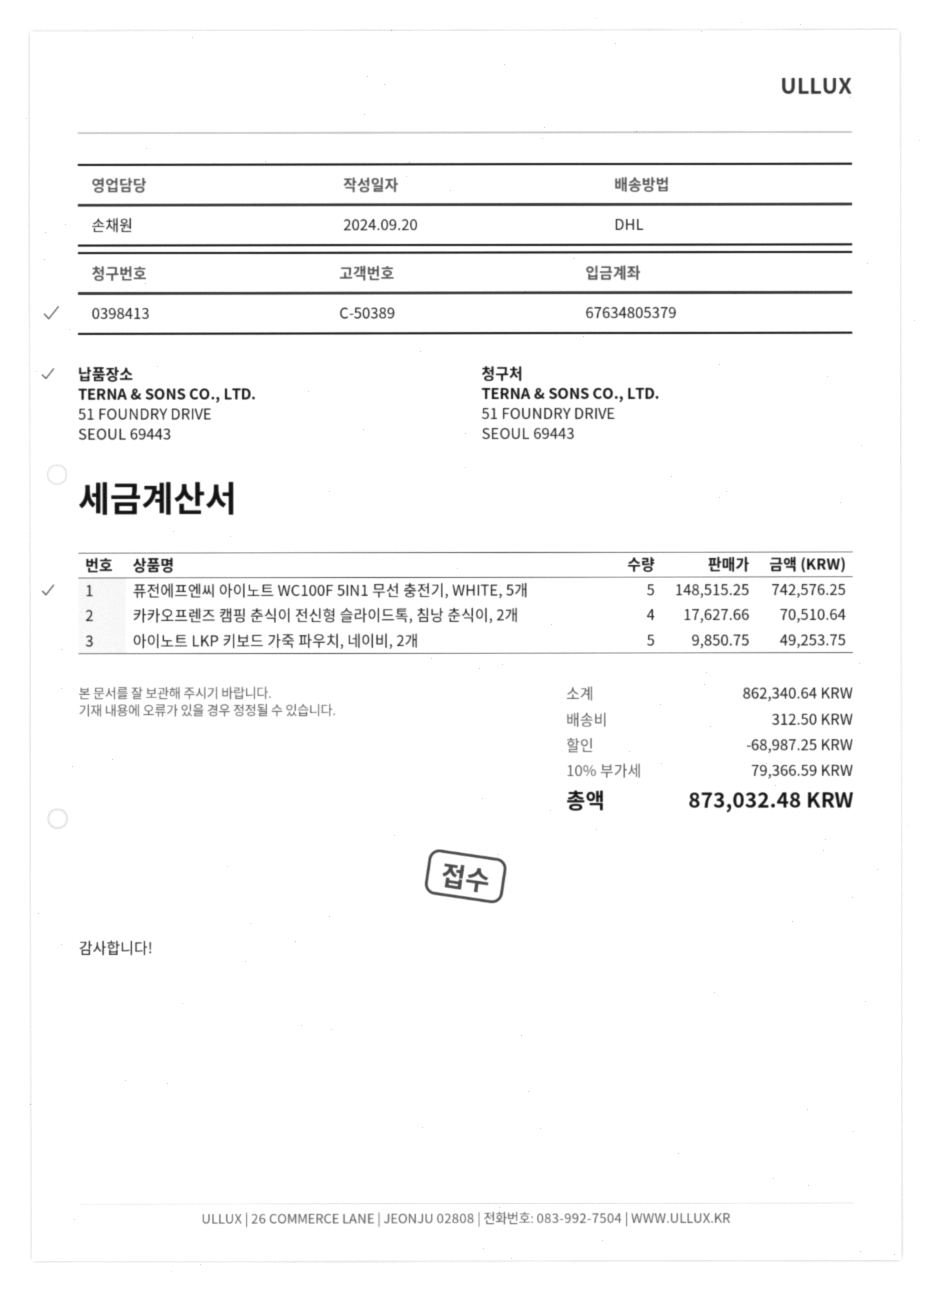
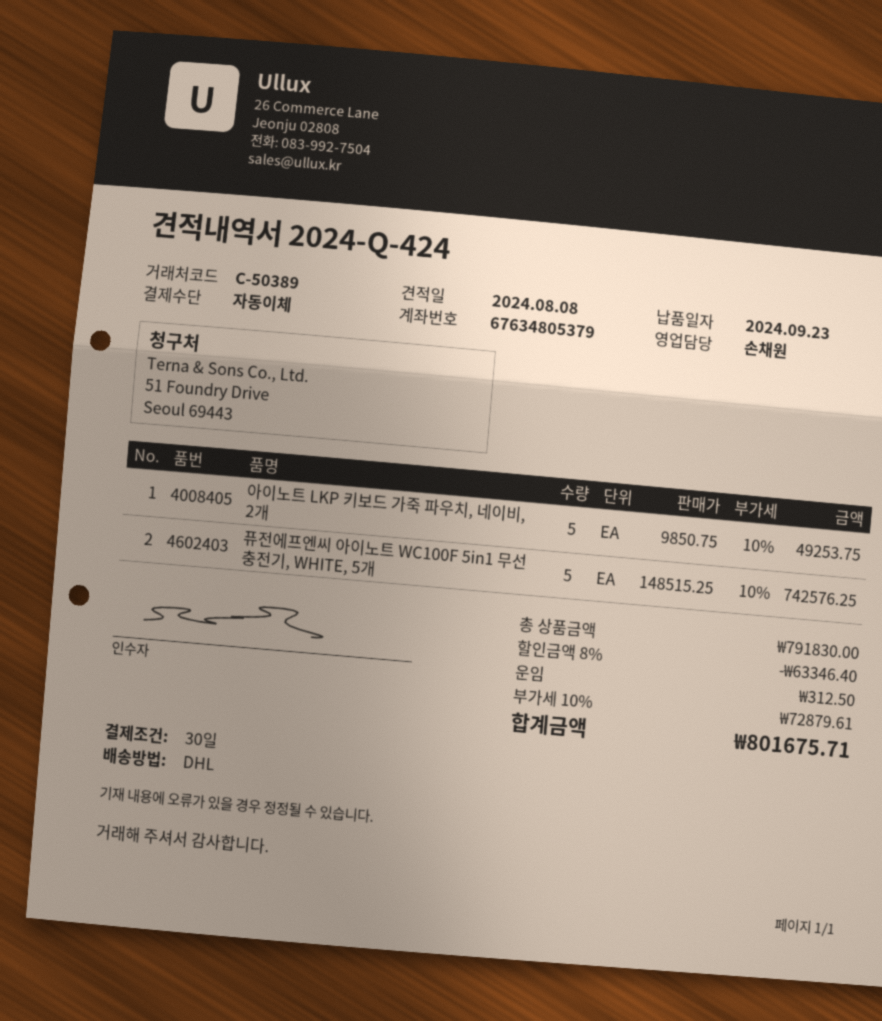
카카오프렌즈 캠핑 춘식이 전신형 슬라이드톡, 침낭 춘식이, 2개: 4 x 17627.66 = 70510.64 -> none
subtotal: 862340.64 -> 791830.00
discount: 68987.25 -> 63346.40
tax: 10% = 79366.59 -> 10% = 72879.61
total: 873032.48 -> 801675.71

